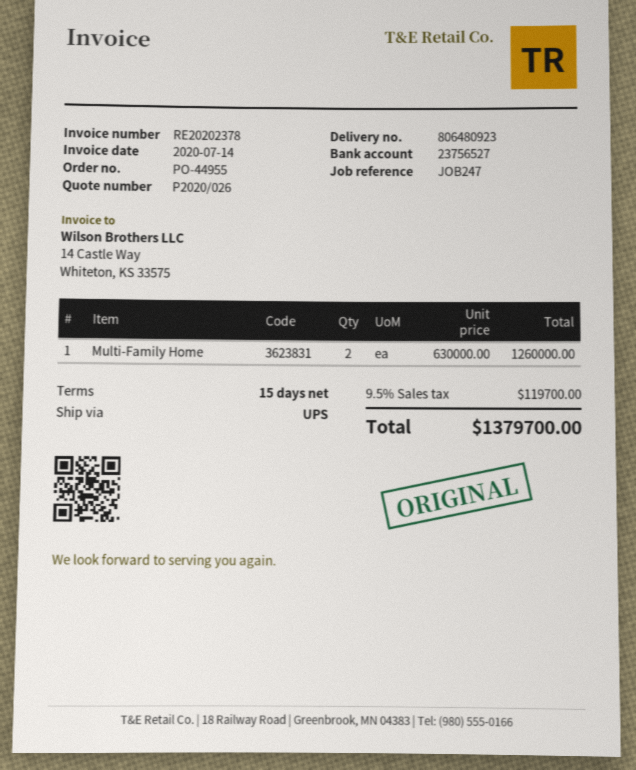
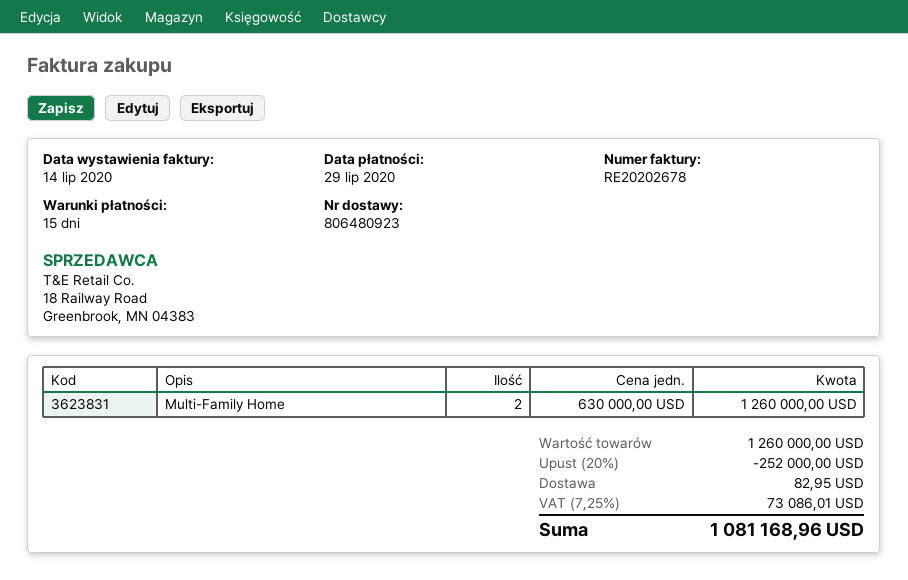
invoice number: RE20202378 -> RE20202678
discount: none -> 20% = 252000.00
shipping: none -> 82.95
tax: 9.5% = 119700.00 -> 7.25% = 73086.01
total: 1379700.00 -> 1081168.96

